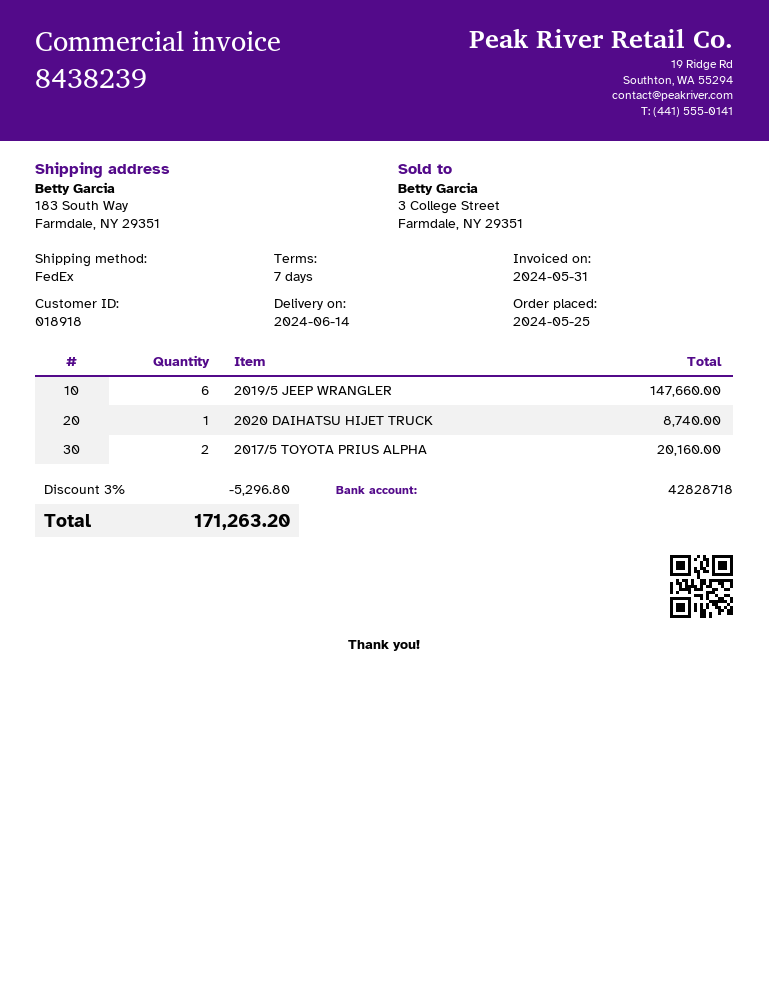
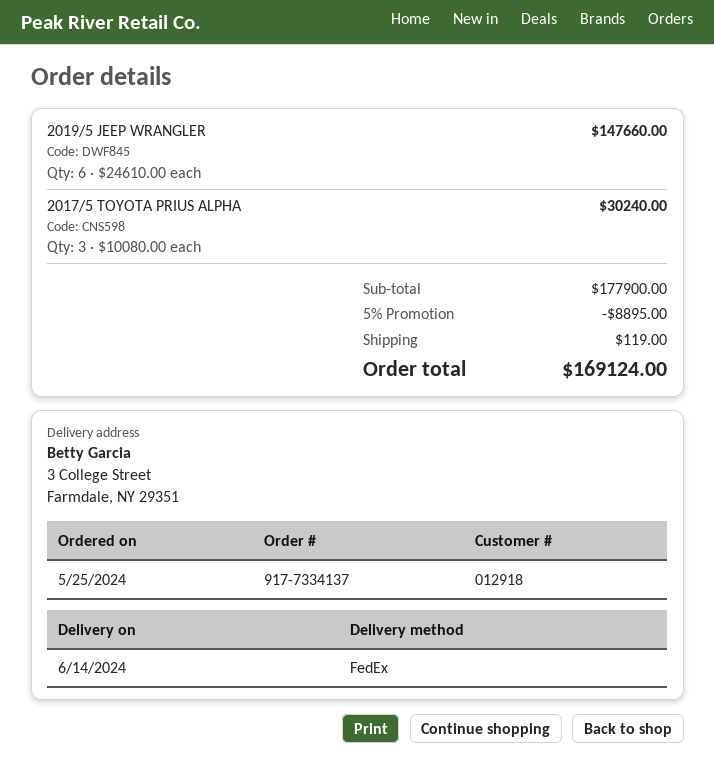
customer number: 018918 -> 012918
ship to: 183 South Way, Farmdale, NY 29351 -> 3 College Street, Farmdale, NY 29351
2020 DAIHATSU HIJET TRUCK: 1 for 8740.00 -> none
2017/5 TOYOTA PRIUS ALPHA: 2 for 20160.00 -> 3 for 30240.00
discount: 3% = 5296.80 -> 5% = 8895.00
shipping: none -> 119.00
total: 171263.20 -> 169124.00

